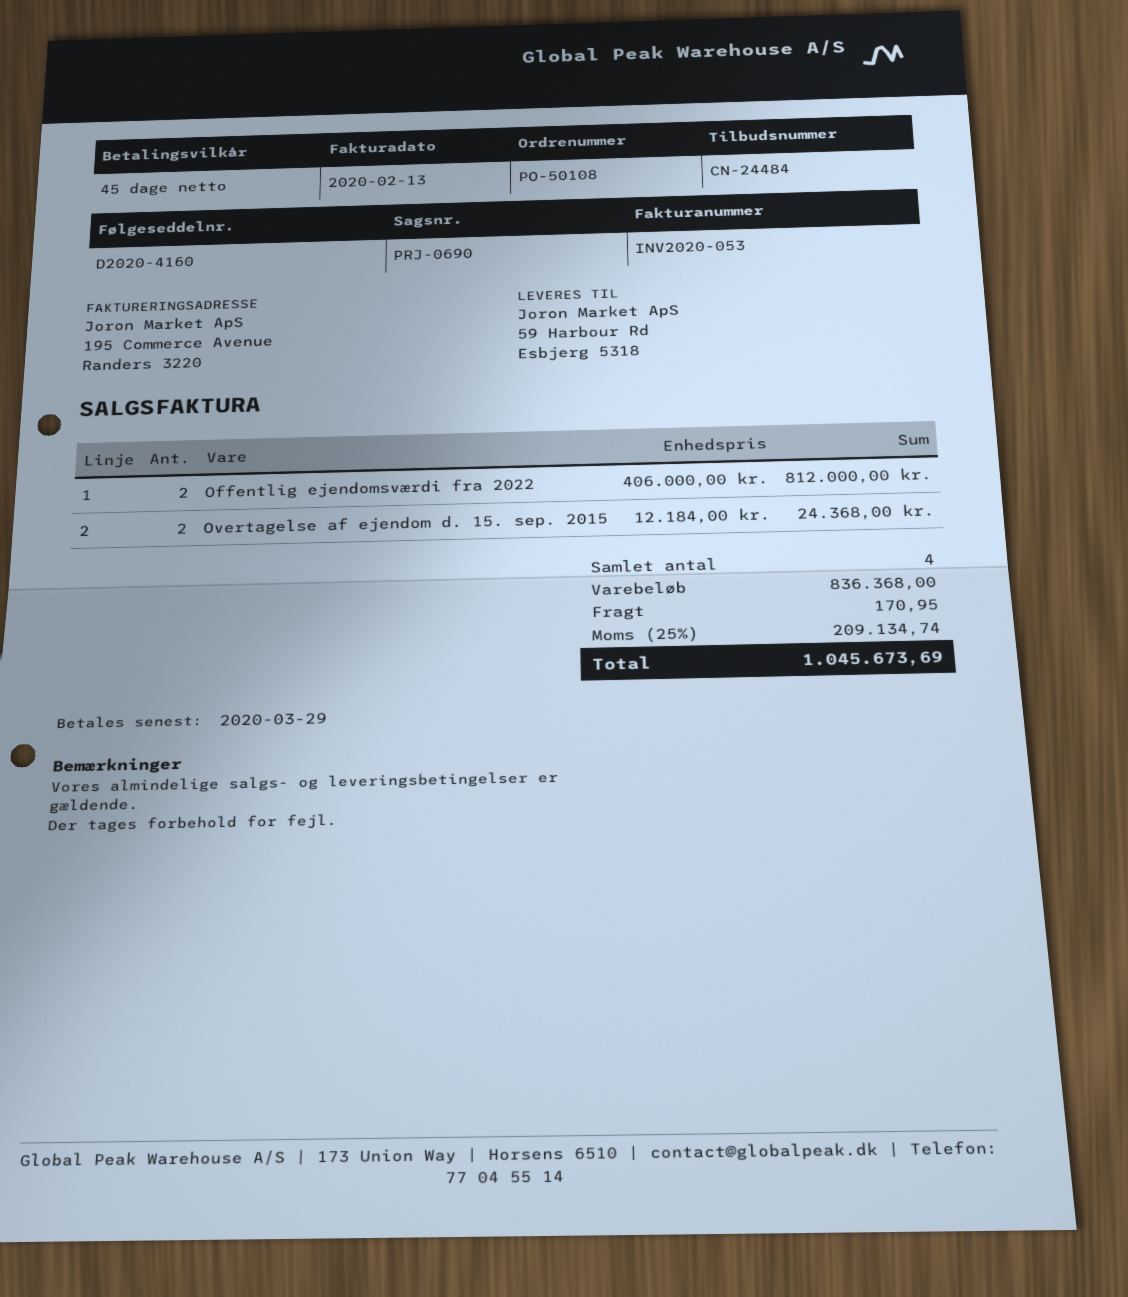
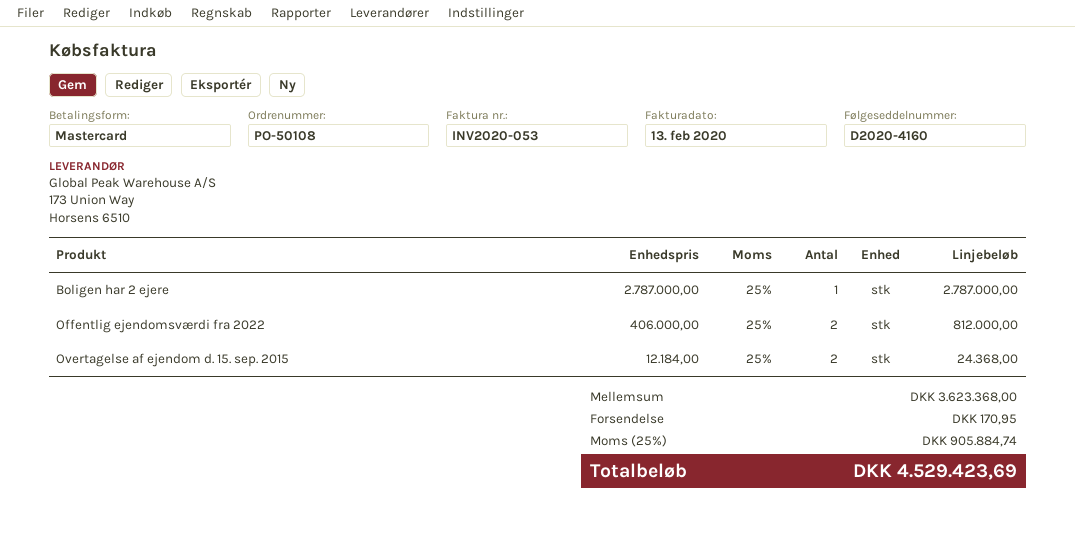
Boligen har 2 ejere: none -> 1 x 2787000.00 = 2787000.00
subtotal: 836368.00 -> 3623368.00
tax: 25% = 209134.74 -> 25% = 905884.74
total: 1045673.69 -> 4529423.69

